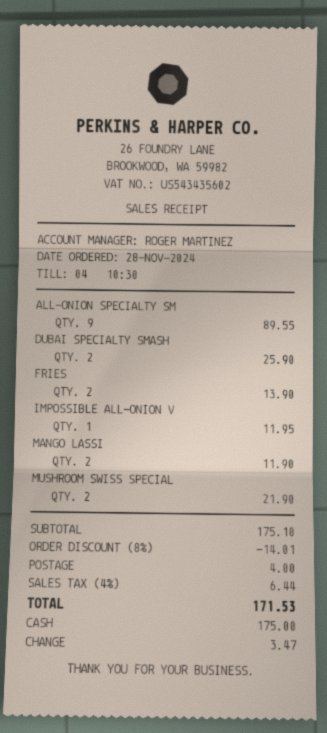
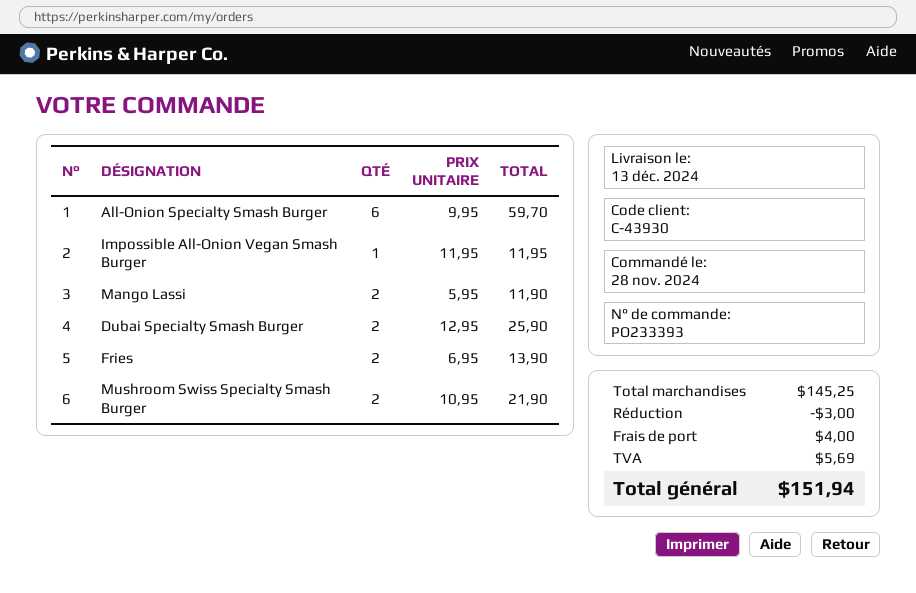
ALL-ONION SPECIALTY SM: 9 for 89.55 -> 6 for 59.70
subtotal: 175.10 -> 145.25
discount: 14.01 -> 3.00
tax: 6.44 -> 5.69
total: 171.53 -> 151.94

